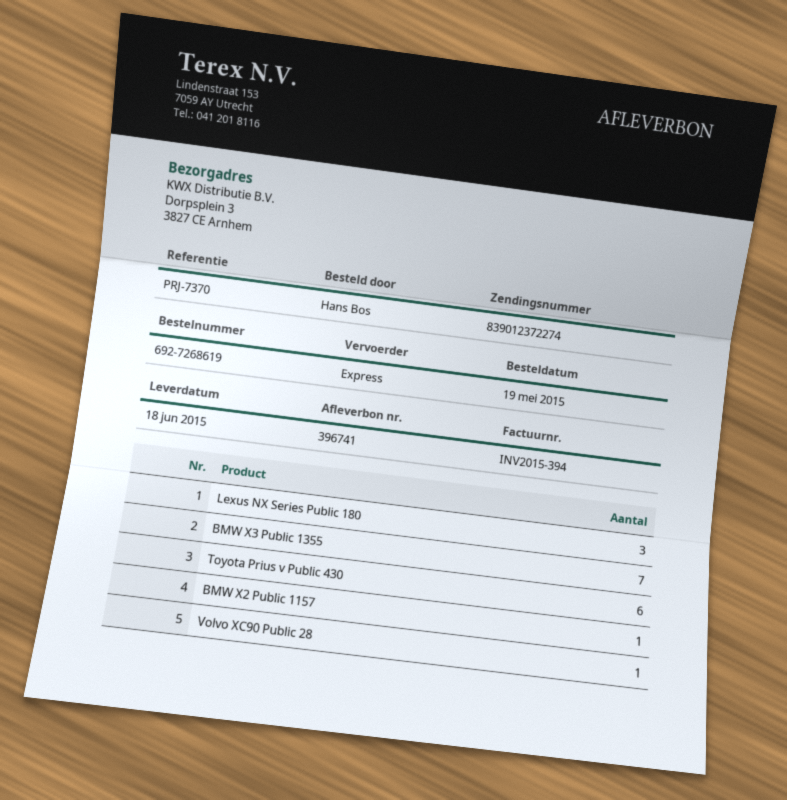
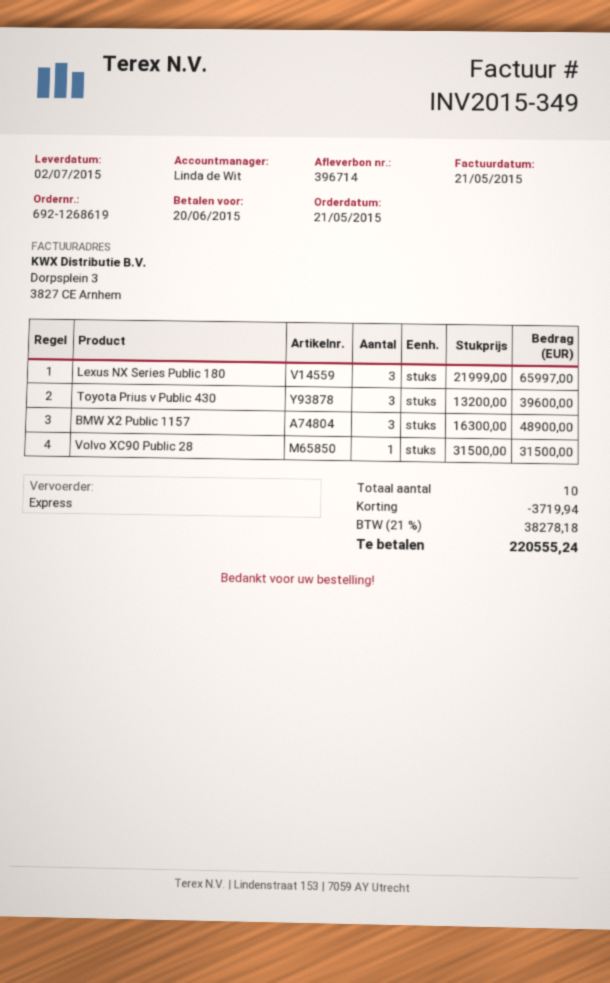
order number: 692-7268619 -> 692-1268619
order date: 2015-05-19 -> 2015-05-21
delivery note number: 396741 -> 396714
delivery date: 2015-06-18 -> 2015-07-02
invoice number: INV2015-394 -> INV2015-349
BMW X3 Public 1355: 7 -> none
Toyota Prius v Public 430: 6 -> 3
BMW X2 Public 1157: 1 -> 3

